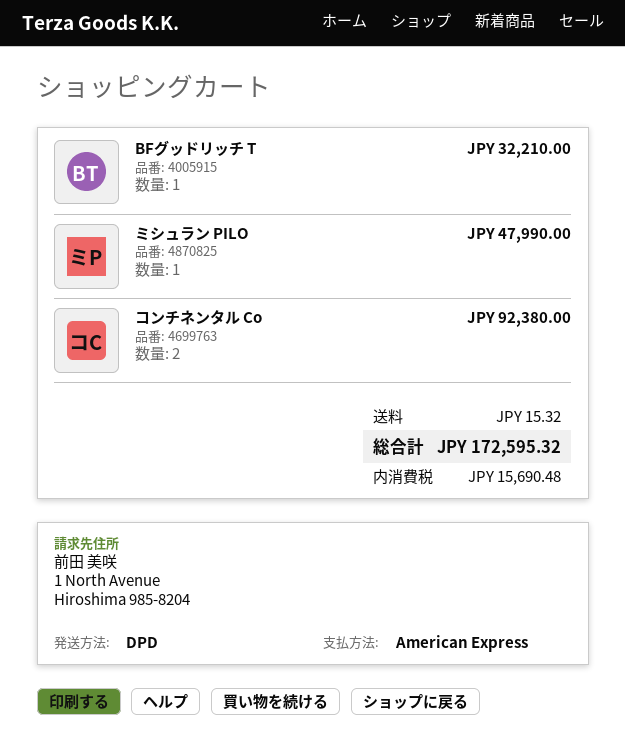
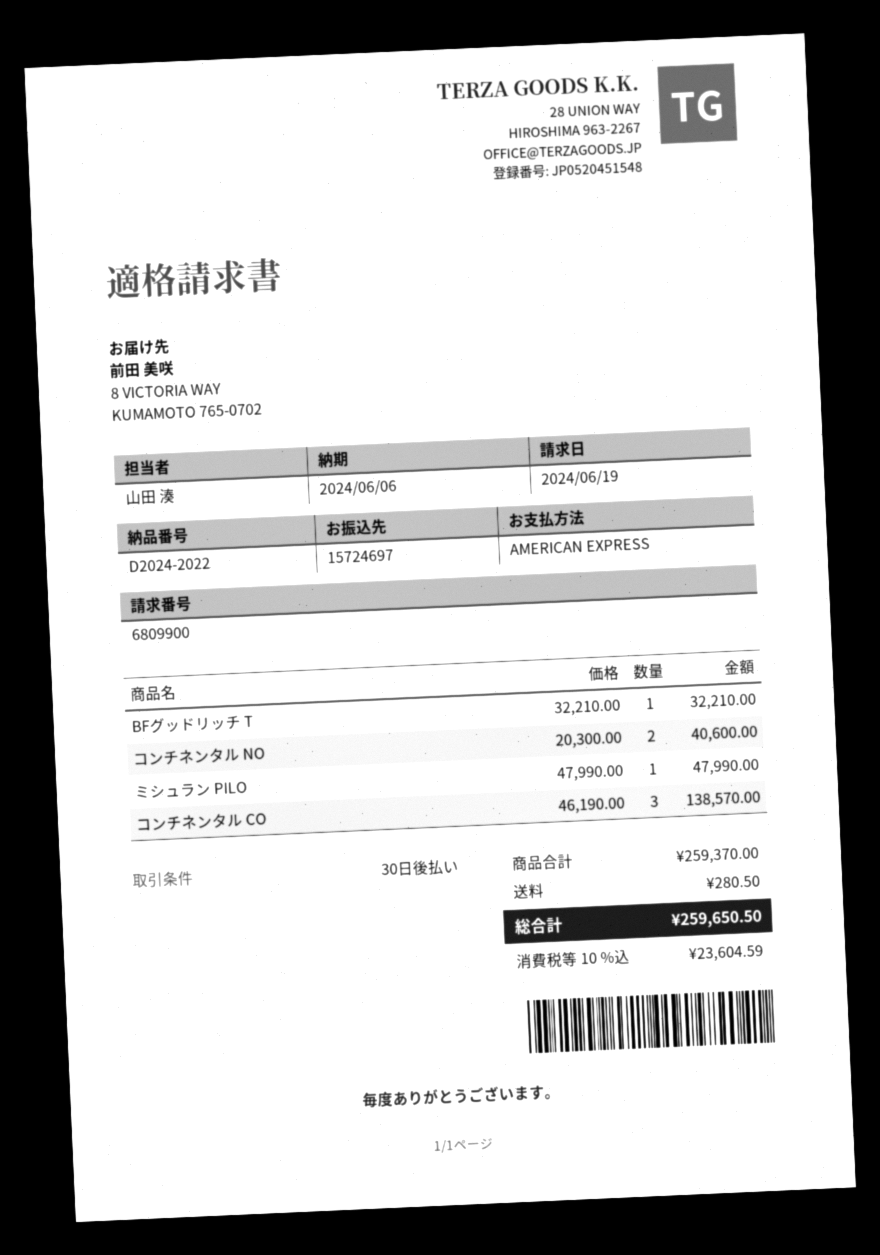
コンチネンタル Co: 2 for 92380.00 -> 3 for 138570.00
コンチネンタル NO: none -> 2 for 40600.00
shipping: 15.32 -> 280.50
tax: 15690.48 -> 23604.59
total: 172595.32 -> 259650.50

